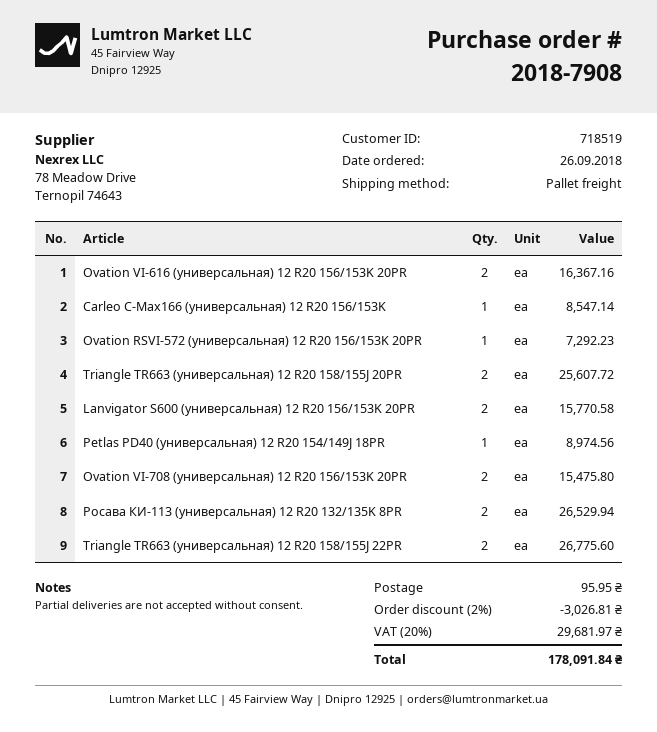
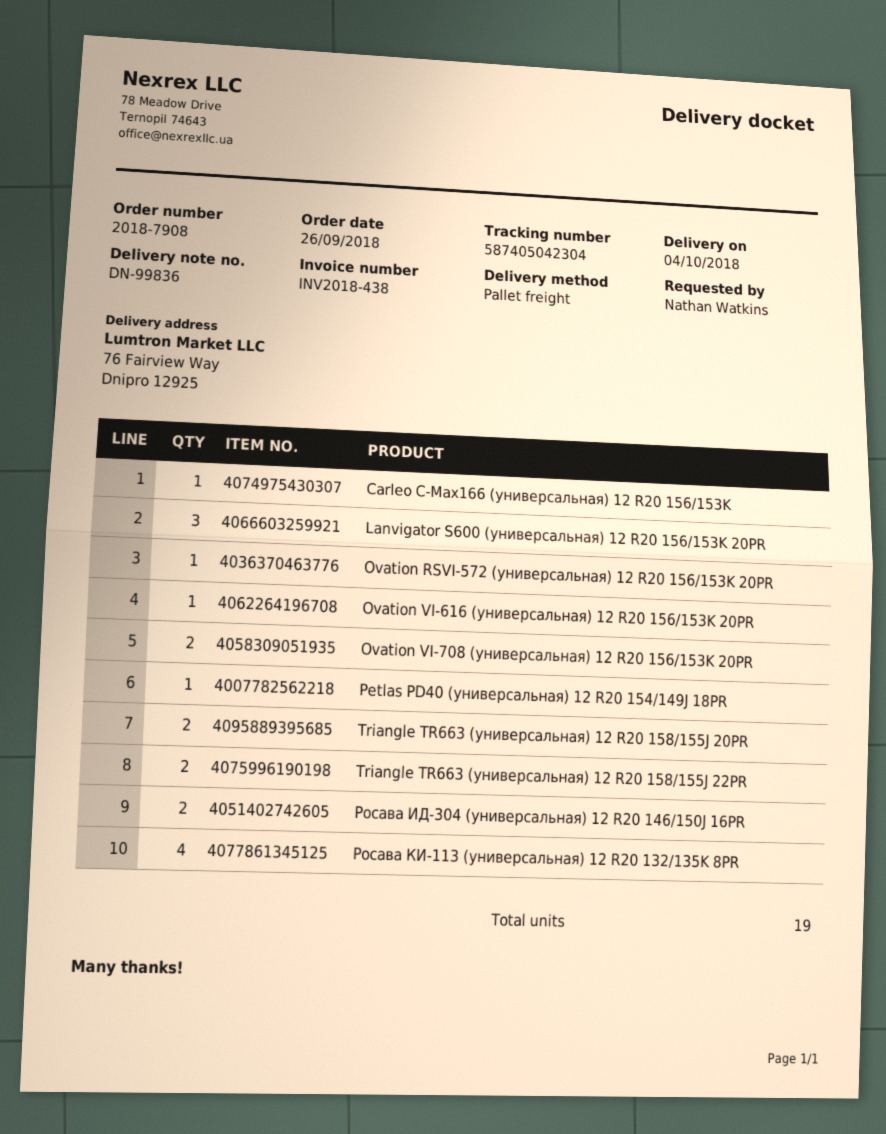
Ovation VI-616 (универсальная) 12 R20 156/153K 20PR: 2 -> 1
Lanvigator S600 (универсальная) 12 R20 156/153K 20PR: 2 -> 3
Росава КИ-113 (универсальная) 12 R20 132/135K 8PR: 2 -> 4
Росава ИД-304 (универсальная) 12 R20 146/150J 16PR: none -> 2

